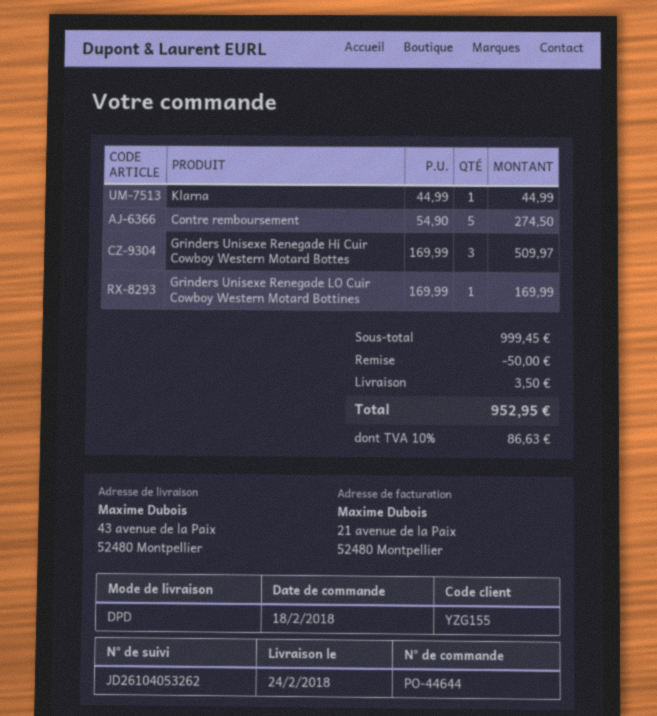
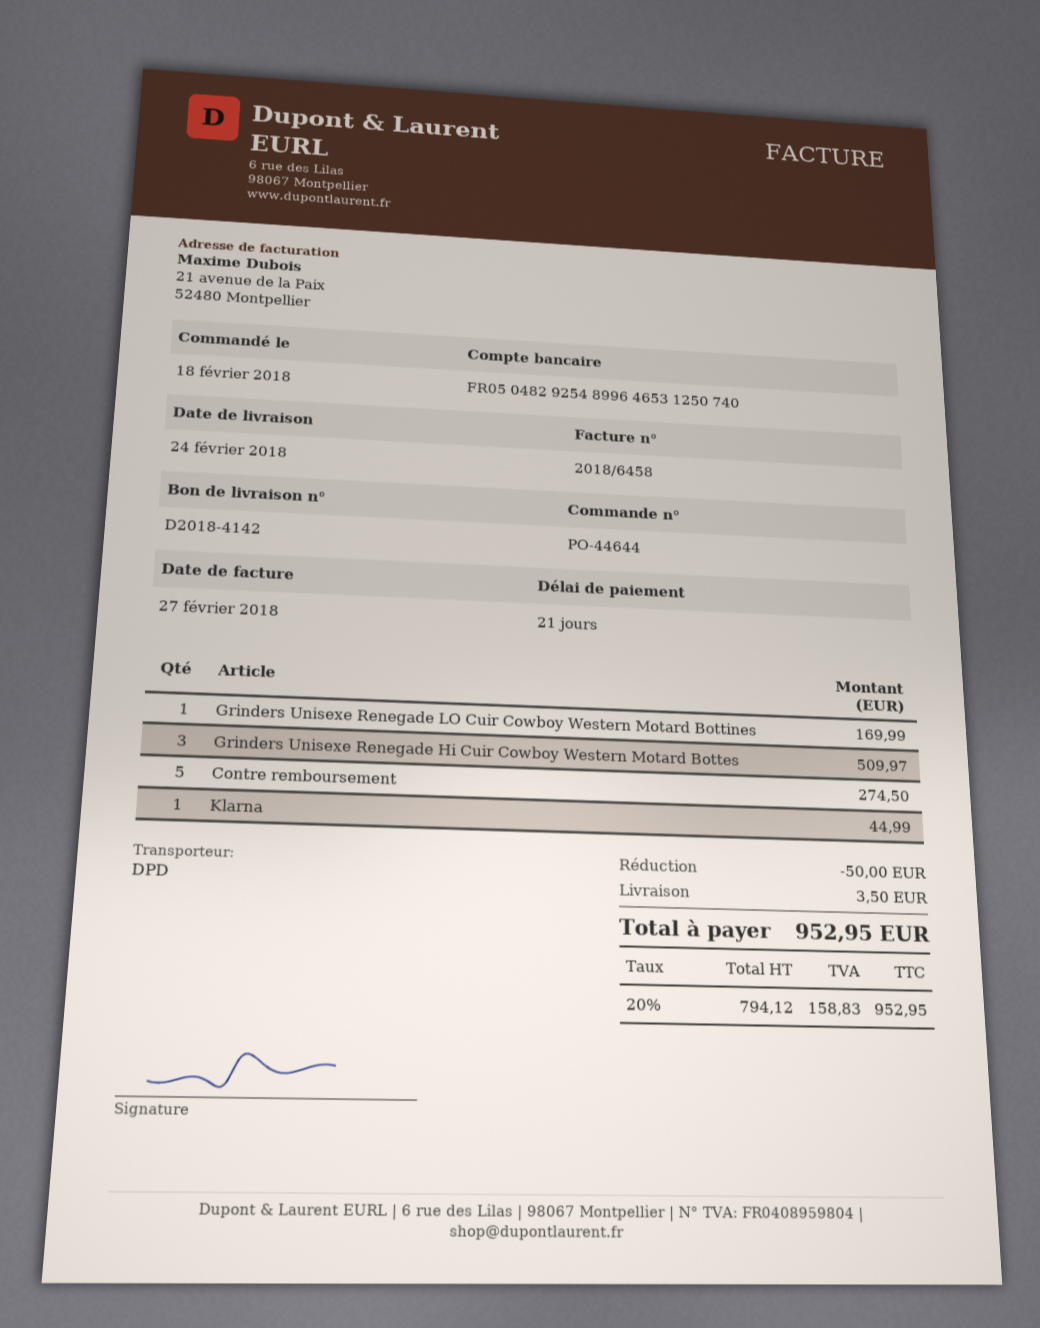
tax: 10% = 86.63 -> 20% = 158.83

